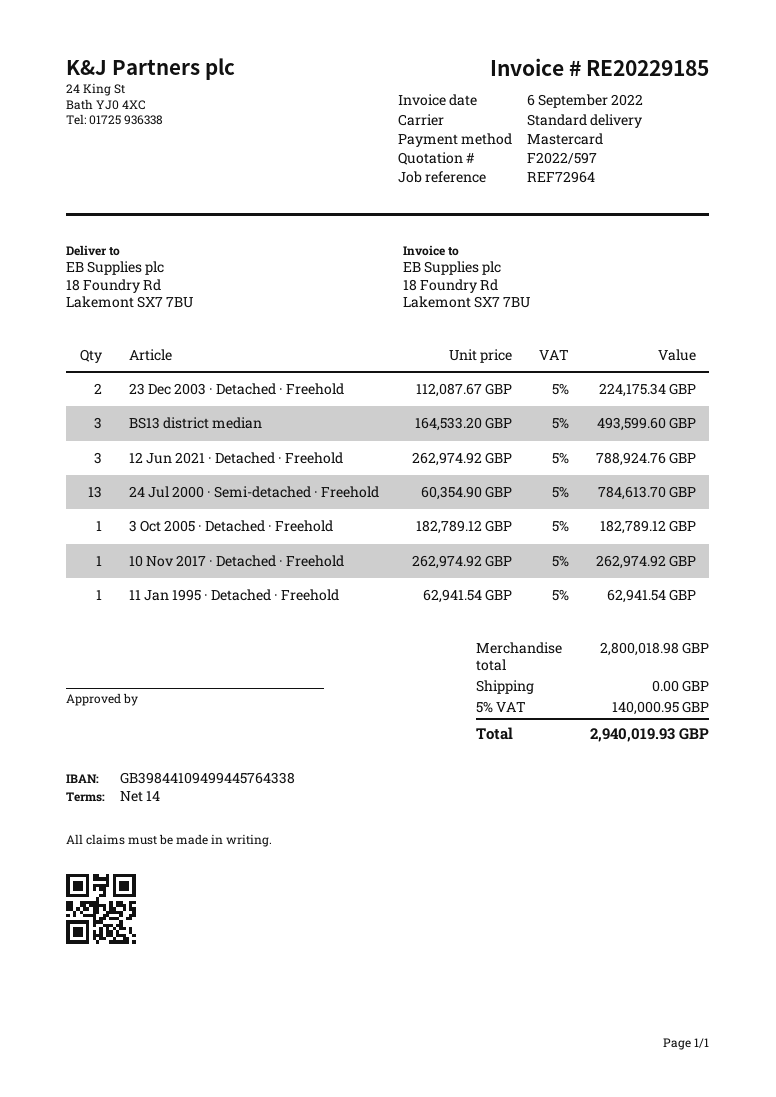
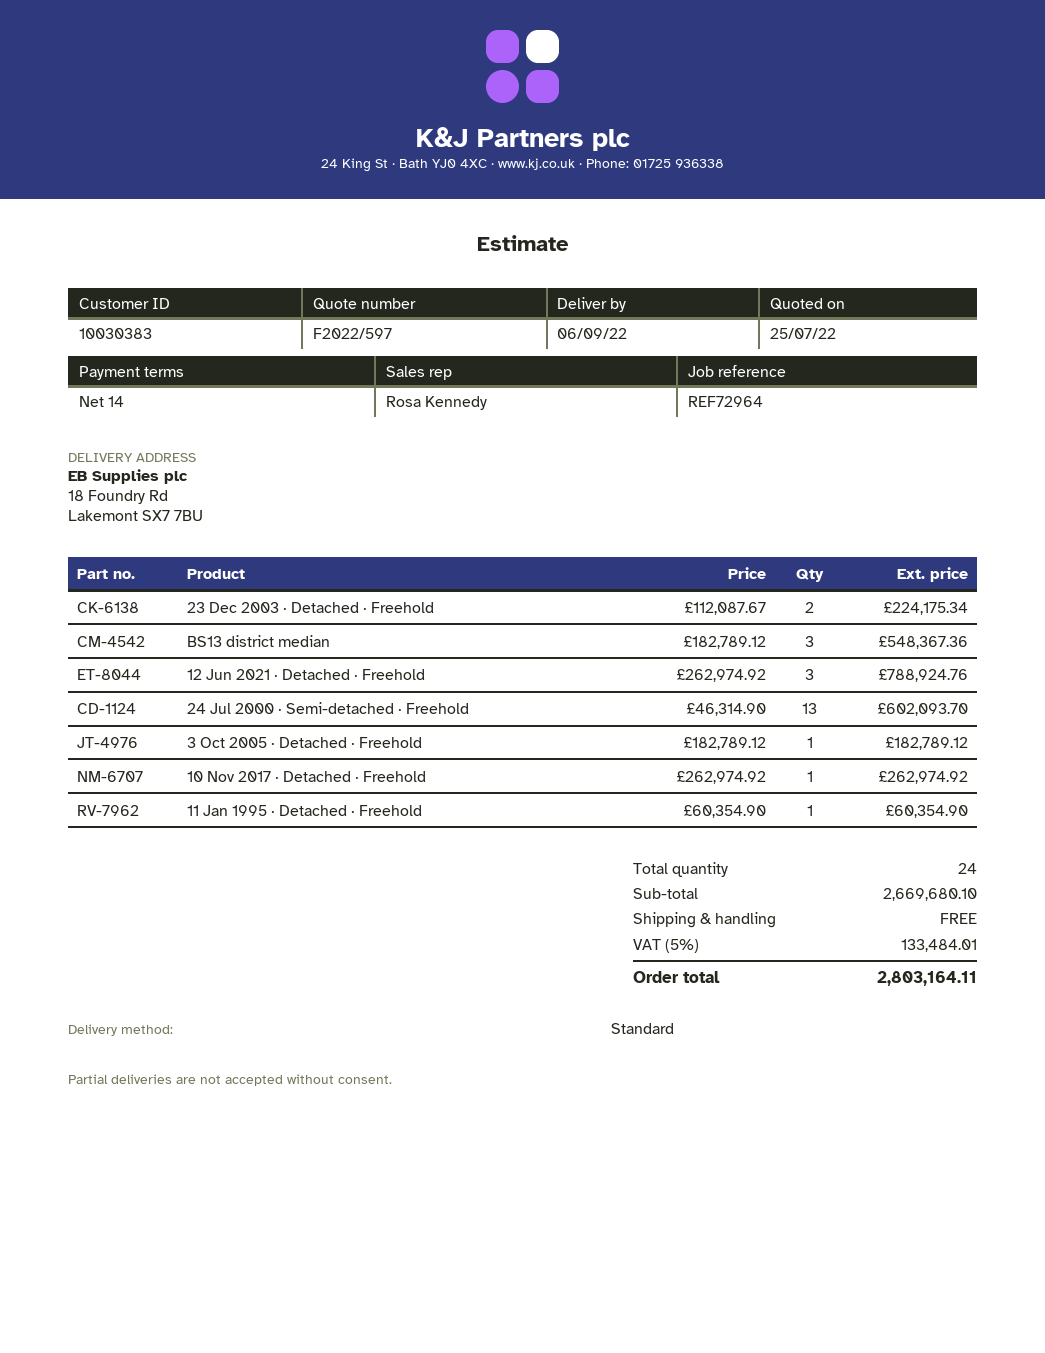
BS13 district median: 3 x 164533.20 = 493599.60 -> 3 x 182789.12 = 548367.36
24 Jul 2000 · Semi-detached · Freehold: 13 x 60354.90 = 784613.70 -> 13 x 46314.90 = 602093.70
11 Jan 1995 · Detached · Freehold: 1 x 62941.54 = 62941.54 -> 1 x 60354.90 = 60354.90
subtotal: 2800018.98 -> 2669680.10
tax: 5% = 140000.95 -> 5% = 133484.01
total: 2940019.93 -> 2803164.11

